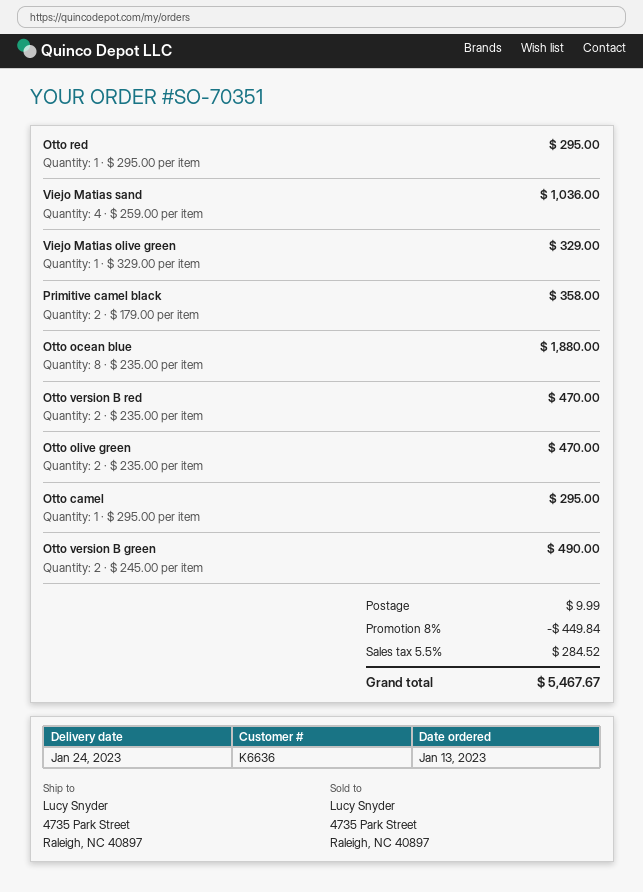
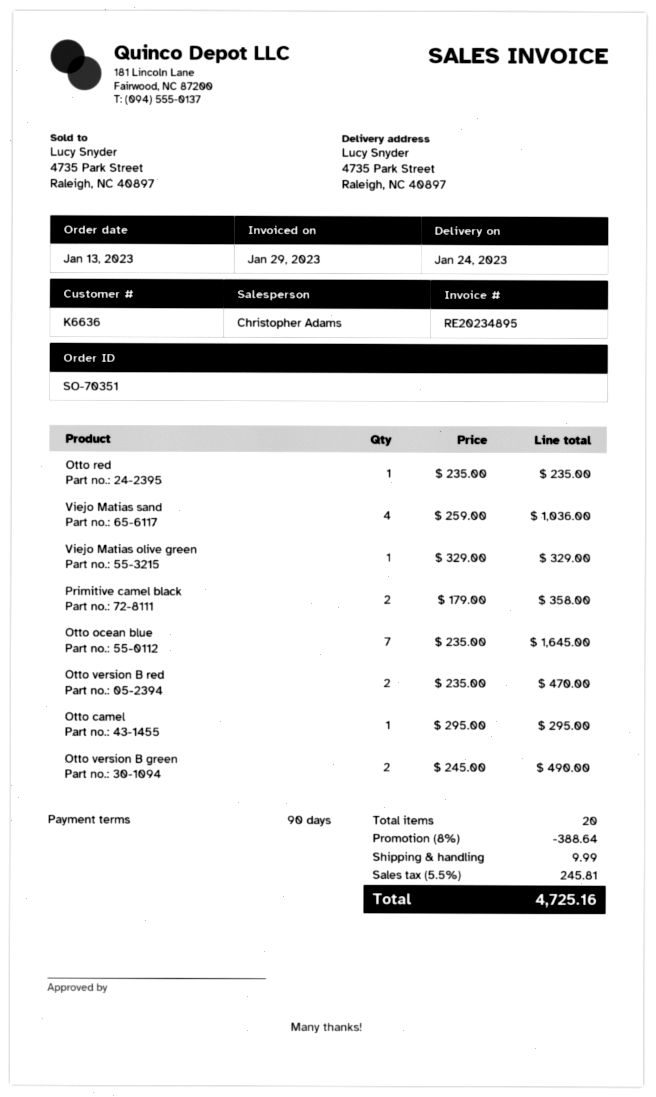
Otto red: 1 x 295.00 = 295.00 -> 1 x 235.00 = 235.00
Otto ocean blue: 8 x 235.00 = 1880.00 -> 7 x 235.00 = 1645.00
Otto olive green: 2 x 235.00 = 470.00 -> none
discount: 8% = 449.84 -> 8% = 388.64
tax: 5.5% = 284.52 -> 5.5% = 245.81
total: 5467.67 -> 4725.16

